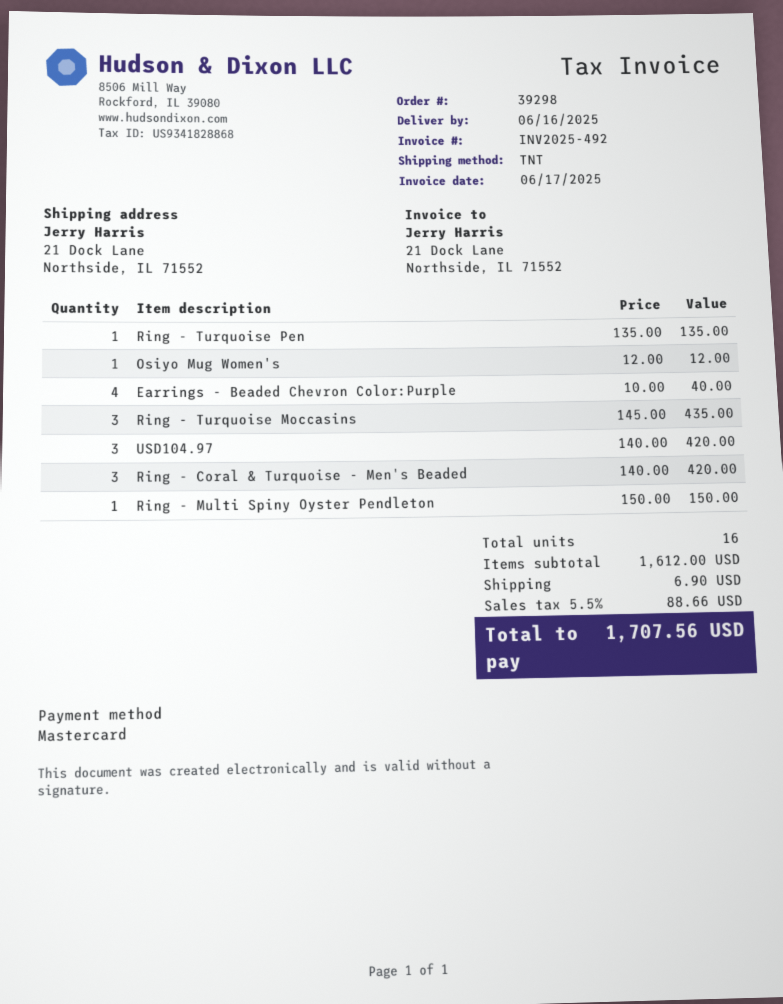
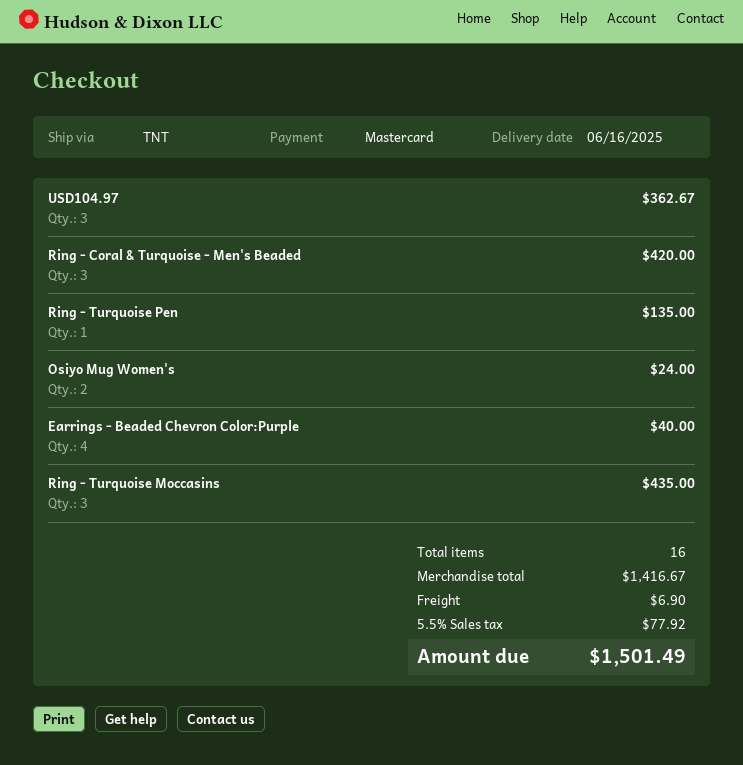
Osiyo Mug Women's: 1 for 12.00 -> 2 for 24.00
USD104.97: 3 for 420.00 -> 3 for 362.67
Ring - Multi Spiny Oyster Pendleton: 1 for 150.00 -> none
subtotal: 1612.00 -> 1416.67
tax: 5.5% = 88.66 -> 5.5% = 77.92
total: 1707.56 -> 1501.49

